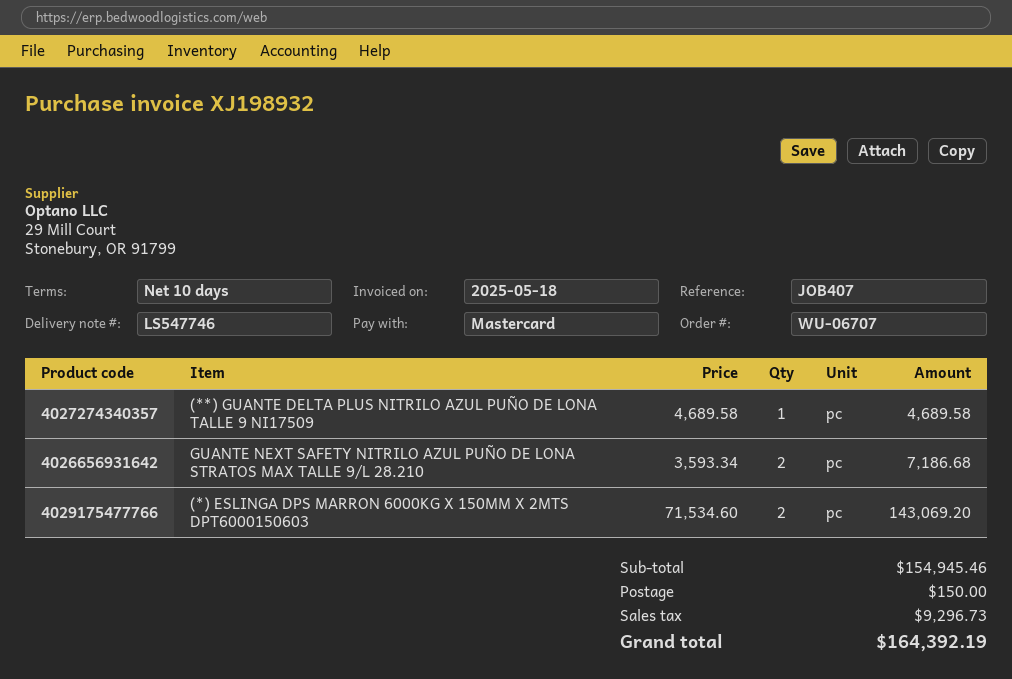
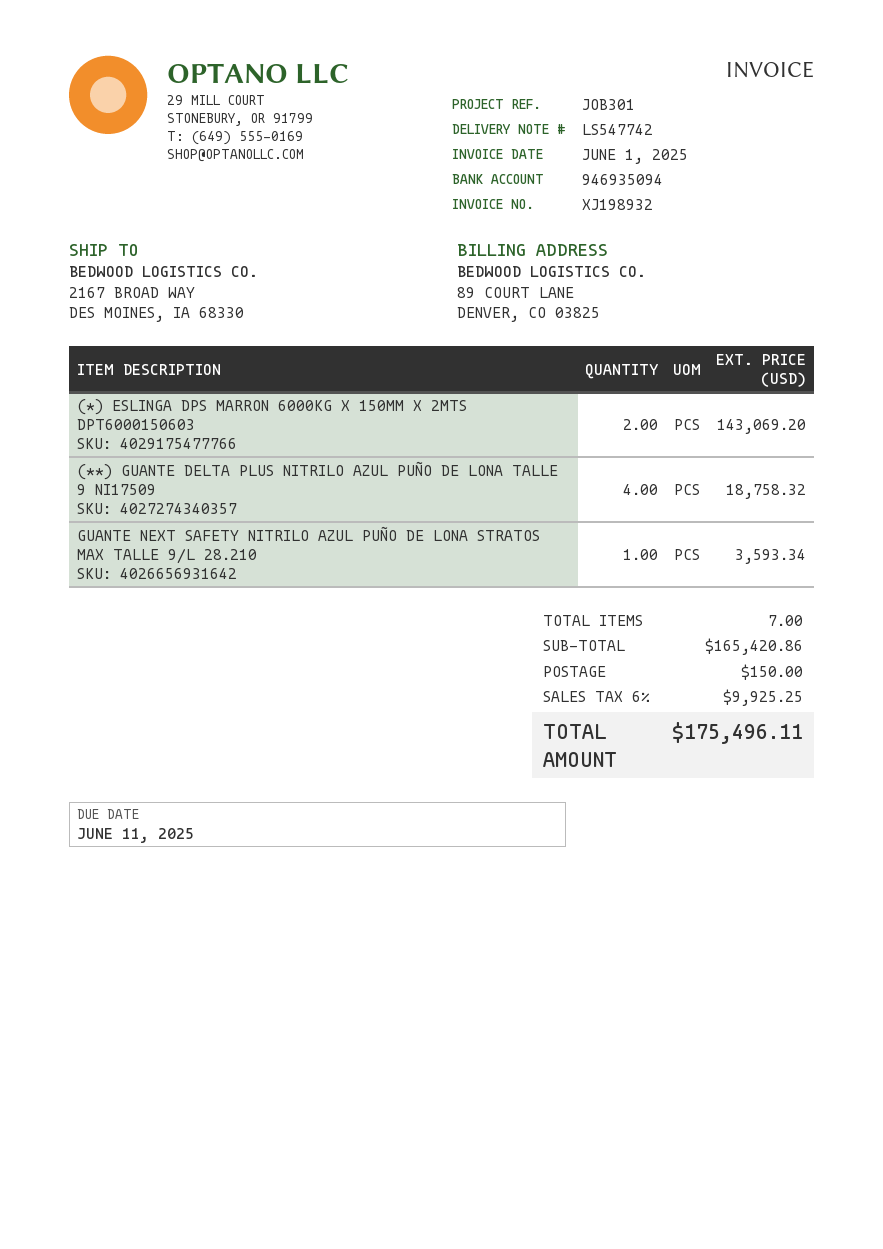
delivery note number: LS547746 -> LS547742
invoice date: 2025-05-18 -> 2025-06-01
reference: JOB407 -> JOB301
(**) GUANTE DELTA PLUS NITRILO AZUL PUÑO DE LONA TALLE 9 NI17509: 1 for 4689.58 -> 4 for 18758.32
GUANTE NEXT SAFETY NITRILO AZUL PUÑO DE LONA STRATOS MAX TALLE 9/L 28.210: 2 for 7186.68 -> 1 for 3593.34
subtotal: 154945.46 -> 165420.86
tax: 9296.73 -> 9925.25
total: 164392.19 -> 175496.11

